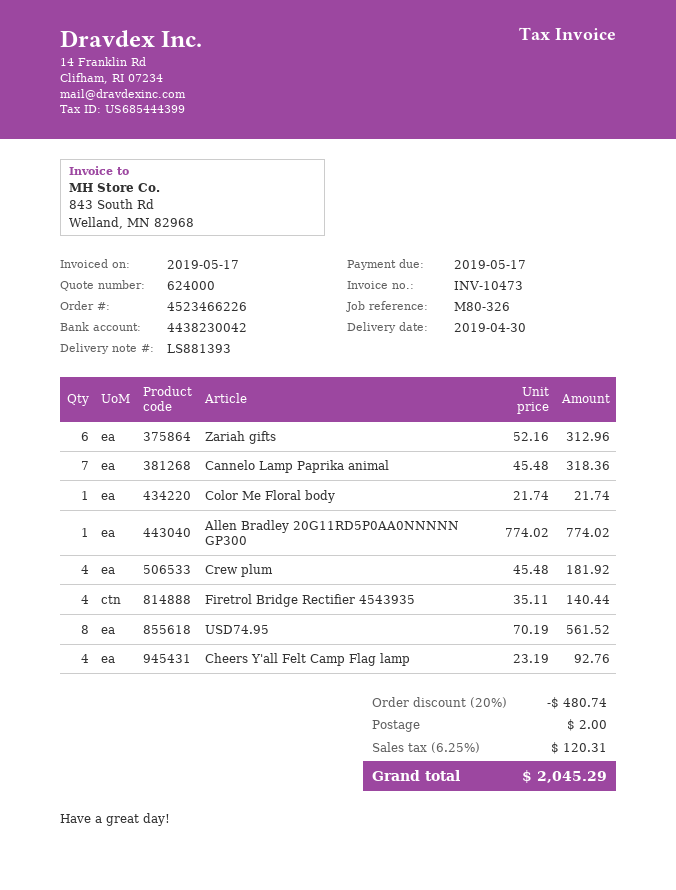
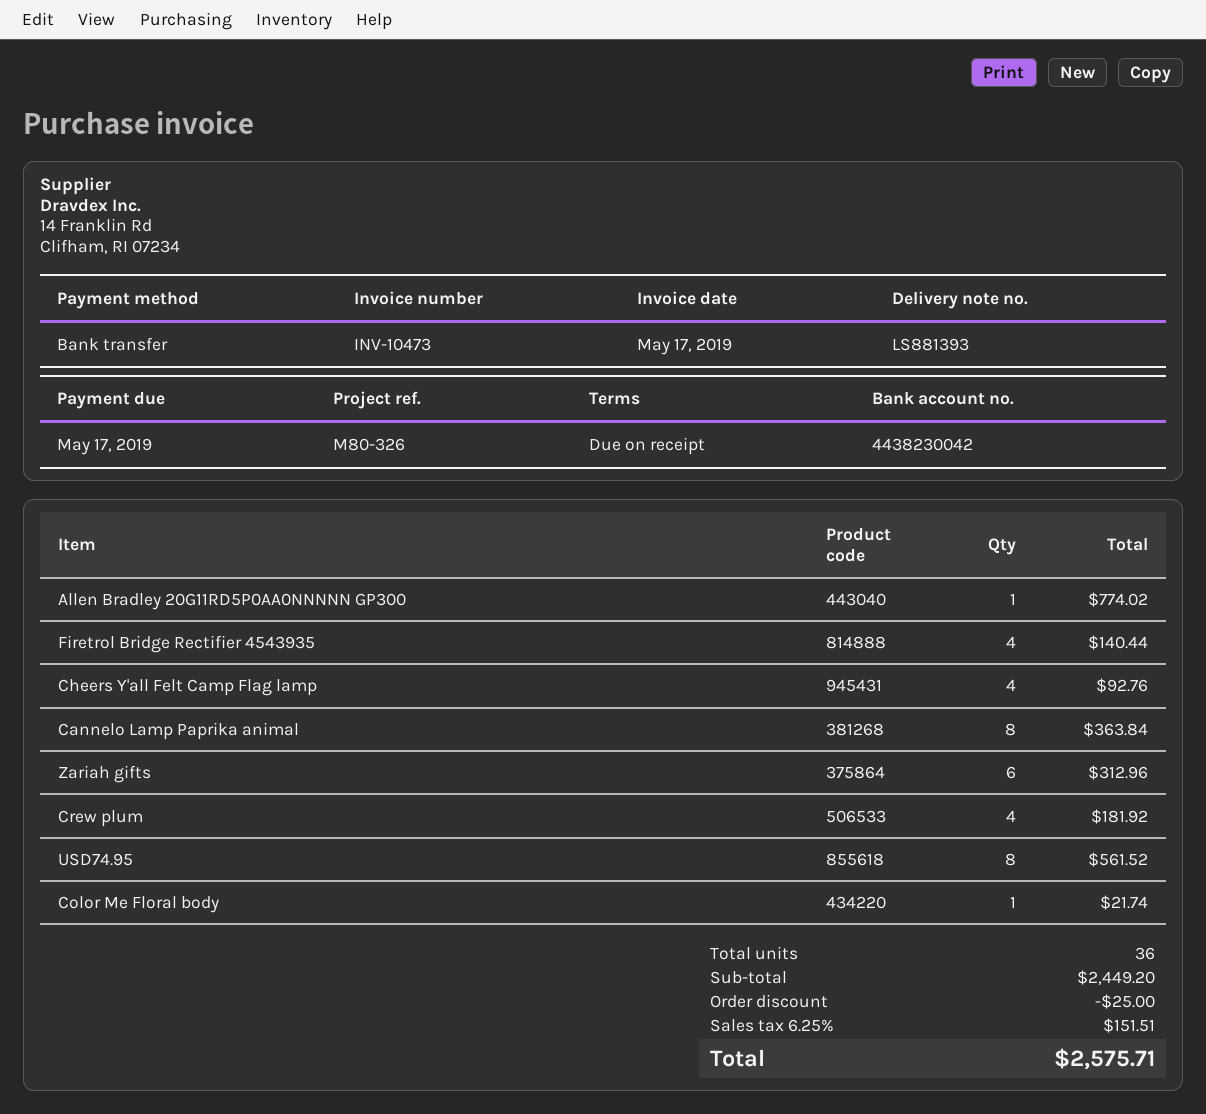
Cannelo Lamp Paprika animal: 7 for 318.36 -> 8 for 363.84
discount: 480.74 -> 25.00
shipping: 2.00 -> none
tax: 6.25% = 120.31 -> 6.25% = 151.51
total: 2045.29 -> 2575.71

